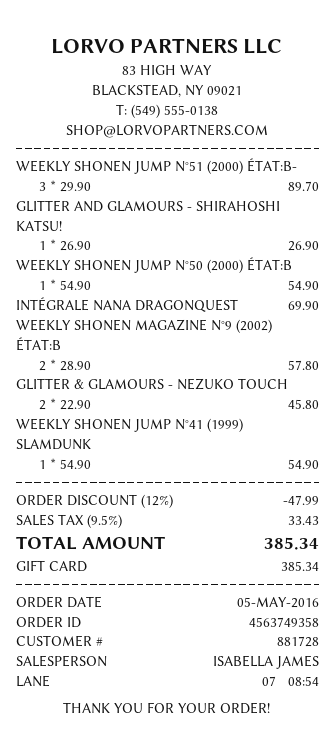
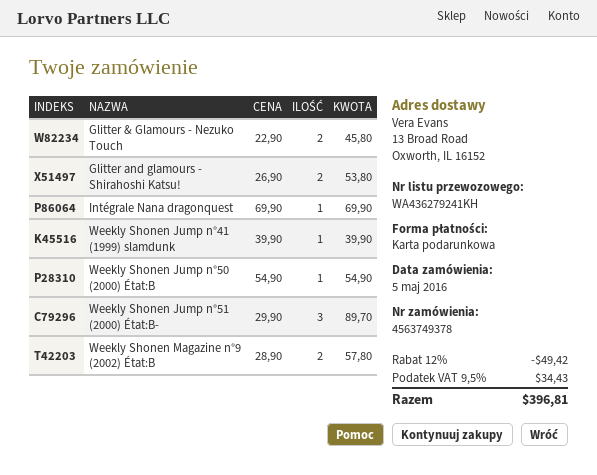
order number: 4563749358 -> 4563749378
GLITTER AND GLAMOURS - SHIRAHOSHI KATSU!: 1 x 26.90 = 26.90 -> 2 x 26.90 = 53.80
WEEKLY SHONEN JUMP N°41 (1999) SLAMDUNK: 1 x 54.90 = 54.90 -> 1 x 39.90 = 39.90
discount: 12% = 47.99 -> 12% = 49.42
tax: 9.5% = 33.43 -> 9.5% = 34.43
total: 385.34 -> 396.81

